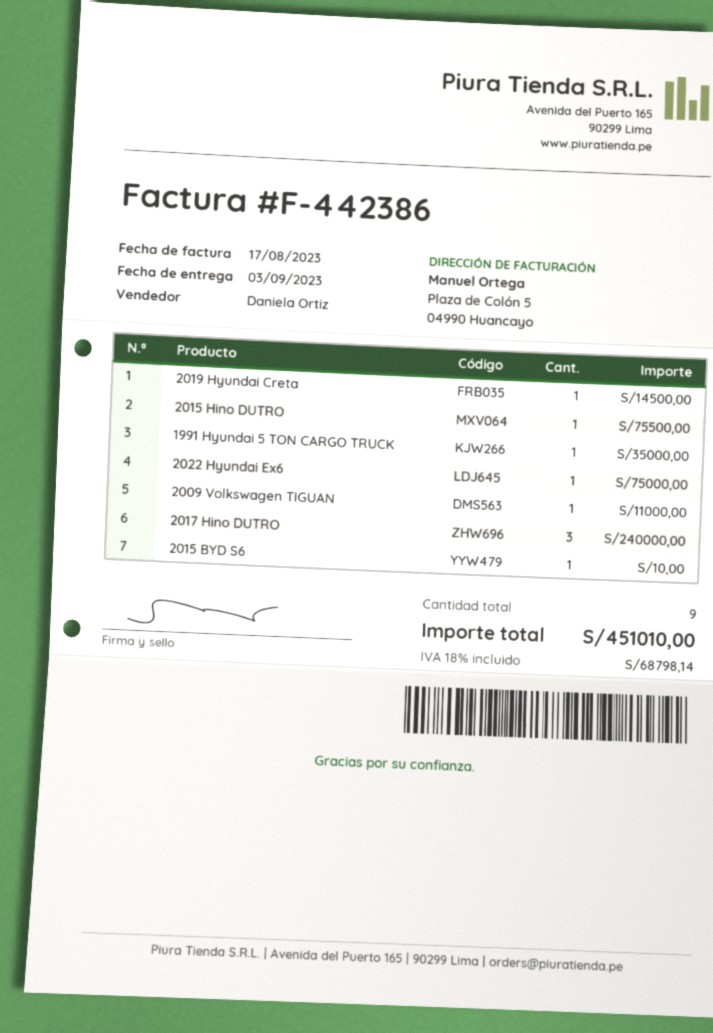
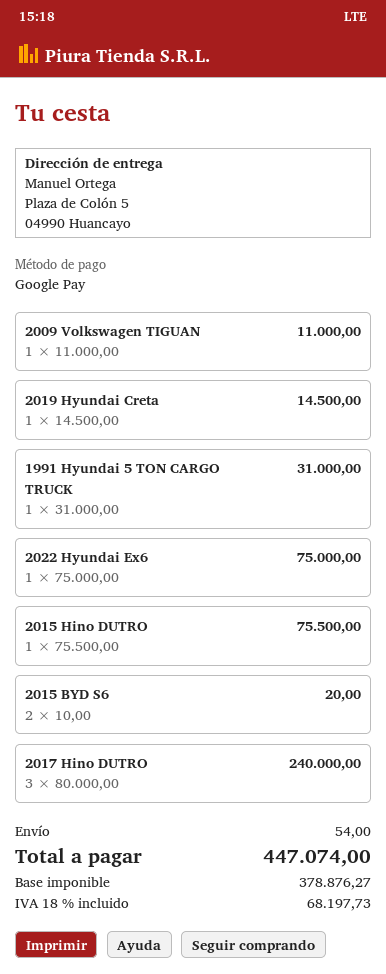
1991 Hyundai 5 TON CARGO TRUCK: 1 for 35000.00 -> 1 for 31000.00
2015 BYD S6: 1 for 10.00 -> 2 for 20.00
shipping: none -> 54.00
tax: 18% = 68798.14 -> 18% = 68197.73
total: 451010.00 -> 447074.00

